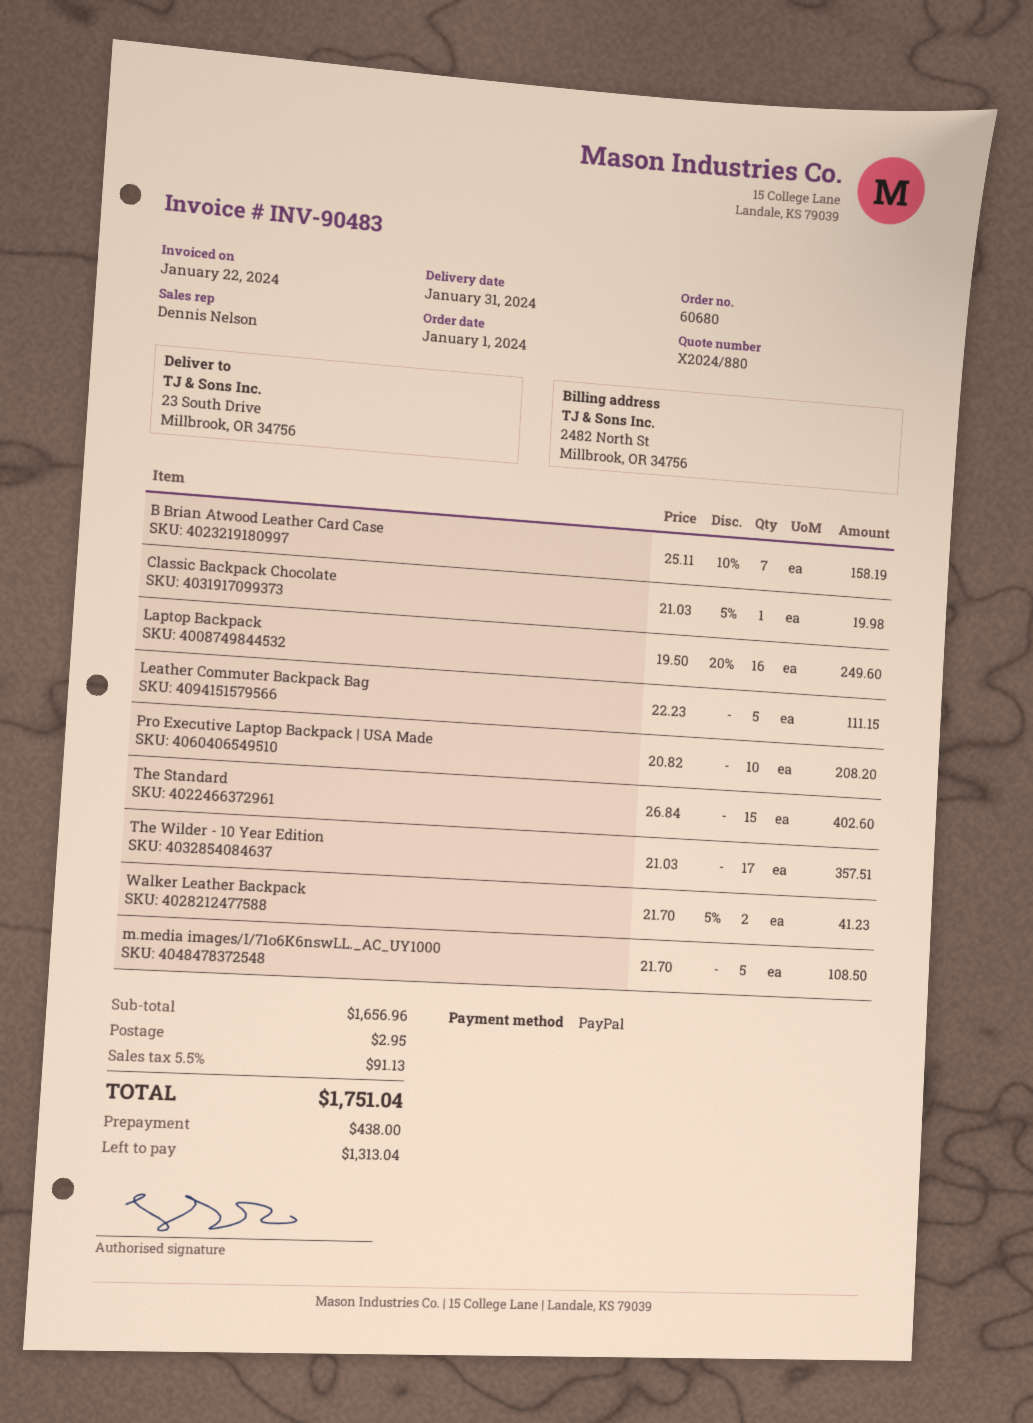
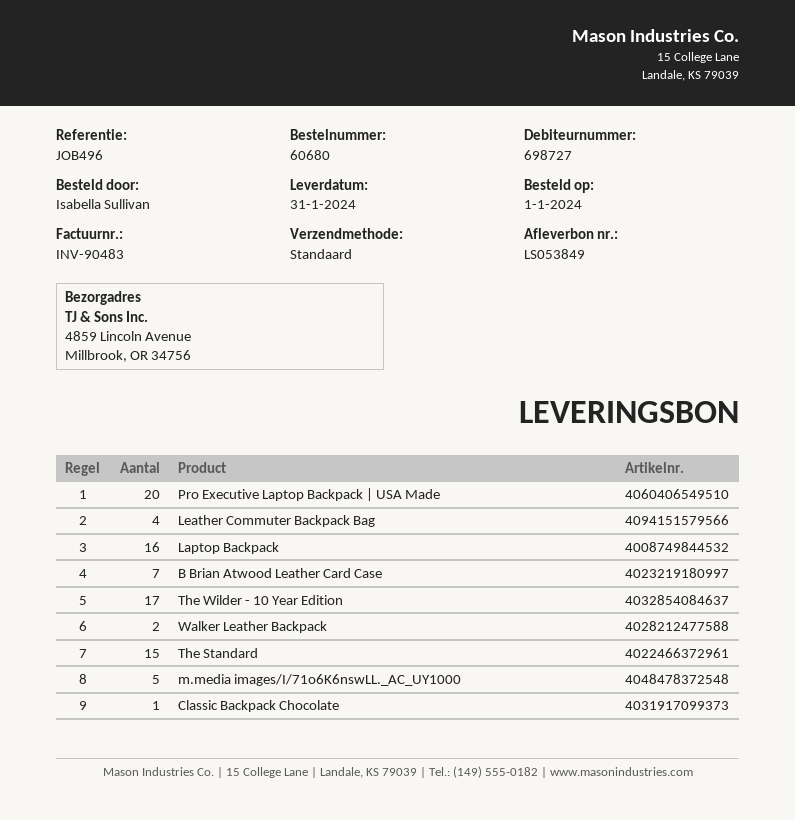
ship to: 23 South Drive, Millbrook, OR 34756 -> 4859 Lincoln Avenue, Millbrook, OR 34756
Leather Commuter Backpack Bag: 5 -> 4
Pro Executive Laptop Backpack | USA Made: 10 -> 20

